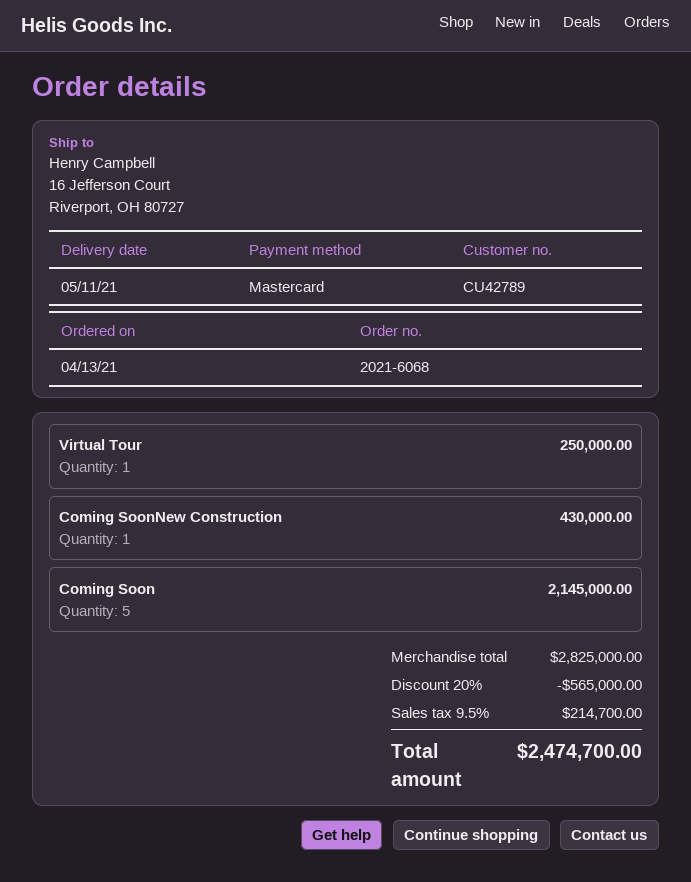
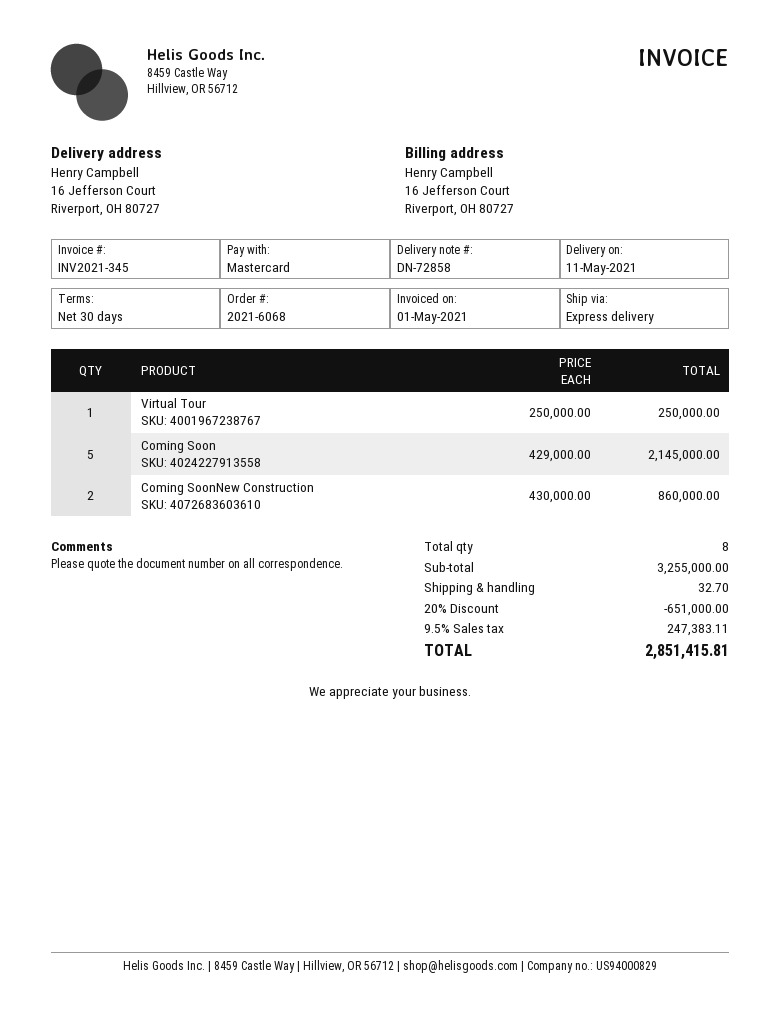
Coming SoonNew Construction: 1 for 430000.00 -> 2 for 860000.00
subtotal: 2825000.00 -> 3255000.00
discount: 20% = 565000.00 -> 20% = 651000.00
shipping: none -> 32.70
tax: 9.5% = 214700.00 -> 9.5% = 247383.11
total: 2474700.00 -> 2851415.81

